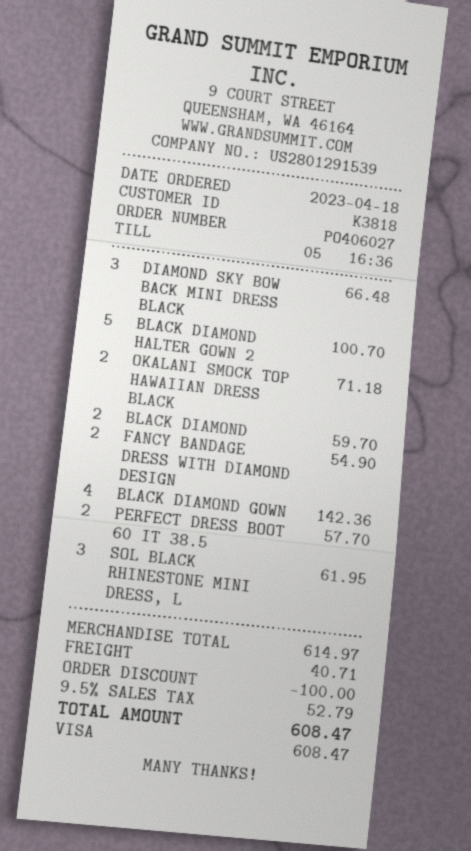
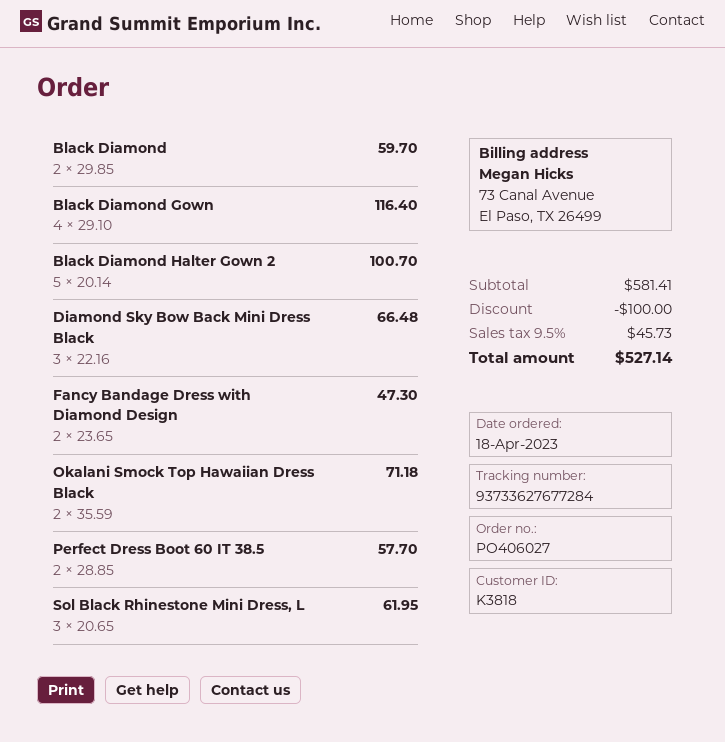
FANCY BANDAGE DRESS WITH DIAMOND DESIGN: 2 for 54.90 -> 2 for 47.30
BLACK DIAMOND GOWN: 4 for 142.36 -> 4 for 116.40
subtotal: 614.97 -> 581.41
shipping: 40.71 -> none
tax: 9.5% = 52.79 -> 9.5% = 45.73
total: 608.47 -> 527.14

